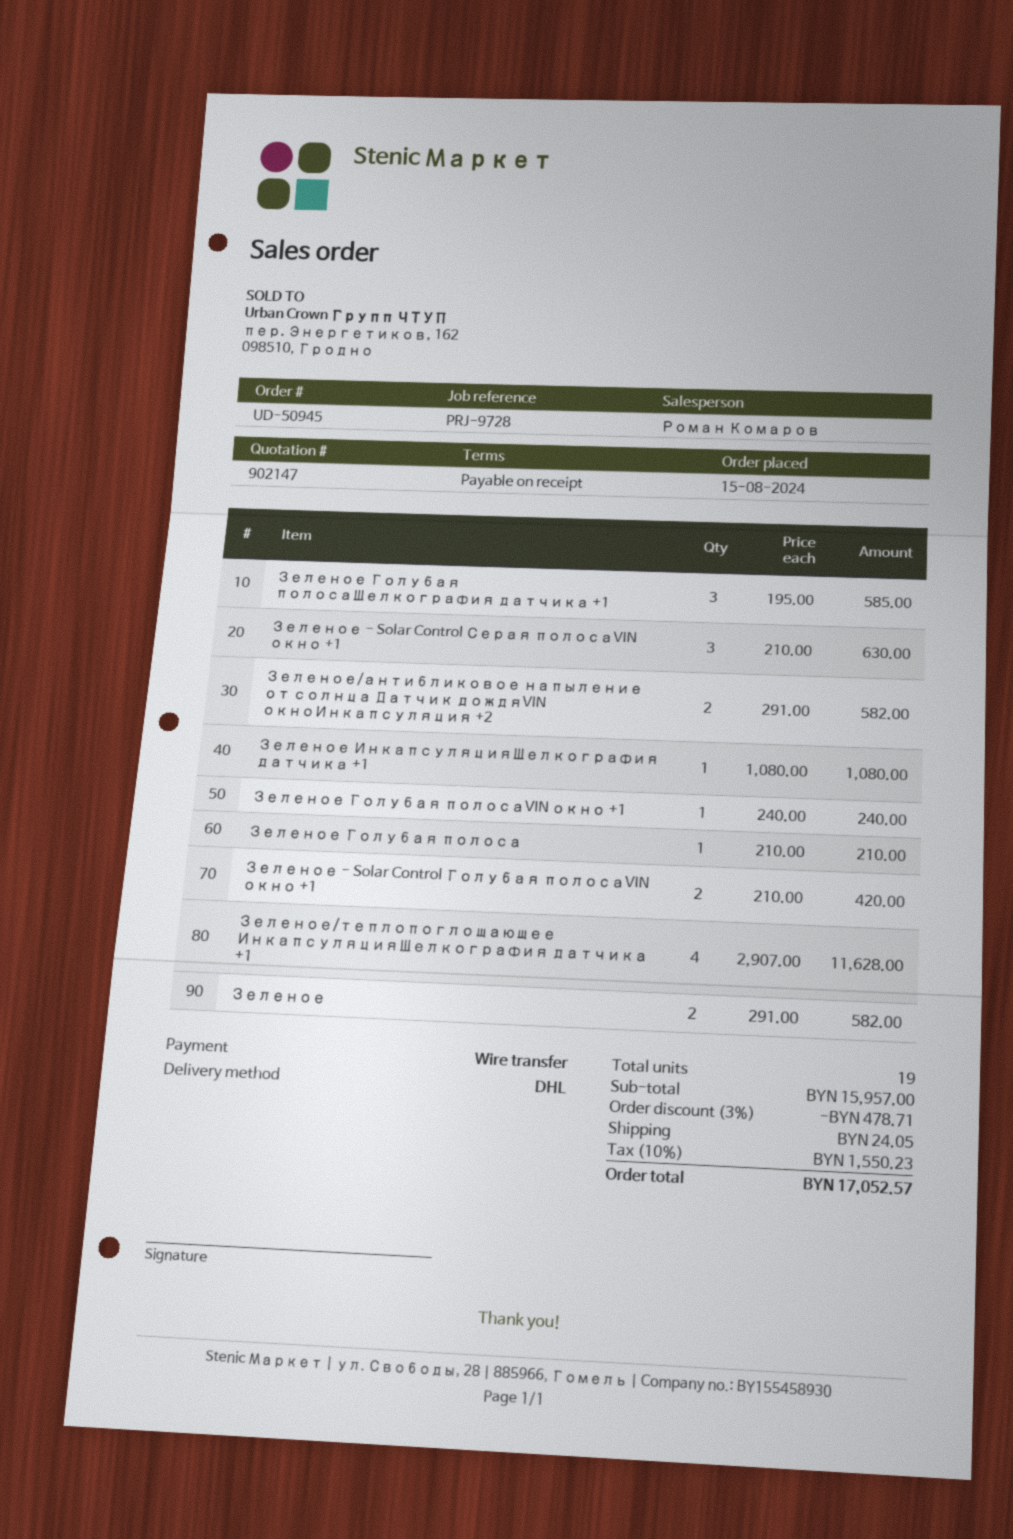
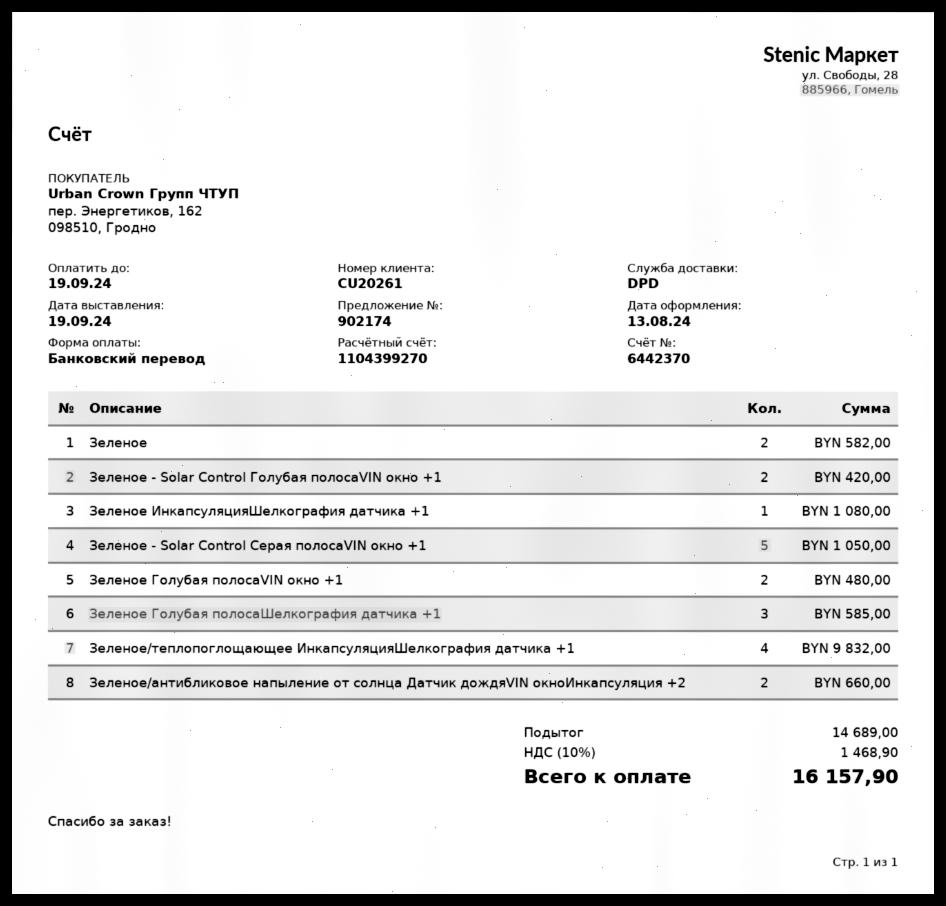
quote number: 902147 -> 902174
order date: 2024-08-15 -> 2024-08-13
shipping method: DHL -> DPD
Зеленое - Solar Control Серая полосаVIN окно +1: 3 for 630.00 -> 5 for 1050.00
Зеленое/антибликовое напыление от солнца Датчик дождяVIN окноИнкапсуляция +2: 2 for 582.00 -> 2 for 660.00
Зеленое Голубая полосаVIN окно +1: 1 for 240.00 -> 2 for 480.00
Зеленое Голубая полоса: 1 for 210.00 -> none
Зеленое/теплопоглощающее ИнкапсуляцияШелкография датчика +1: 4 for 11628.00 -> 4 for 9832.00
subtotal: 15957.00 -> 14689.00
discount: 3% = 478.71 -> none
shipping: 24.05 -> none
tax: 10% = 1550.23 -> 10% = 1468.90
total: 17052.57 -> 16157.90

